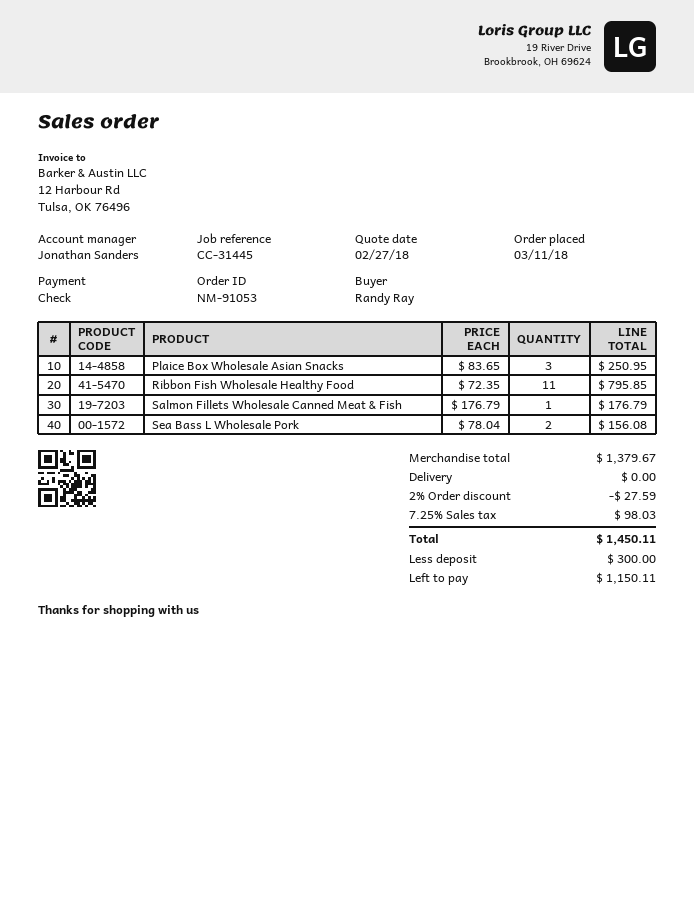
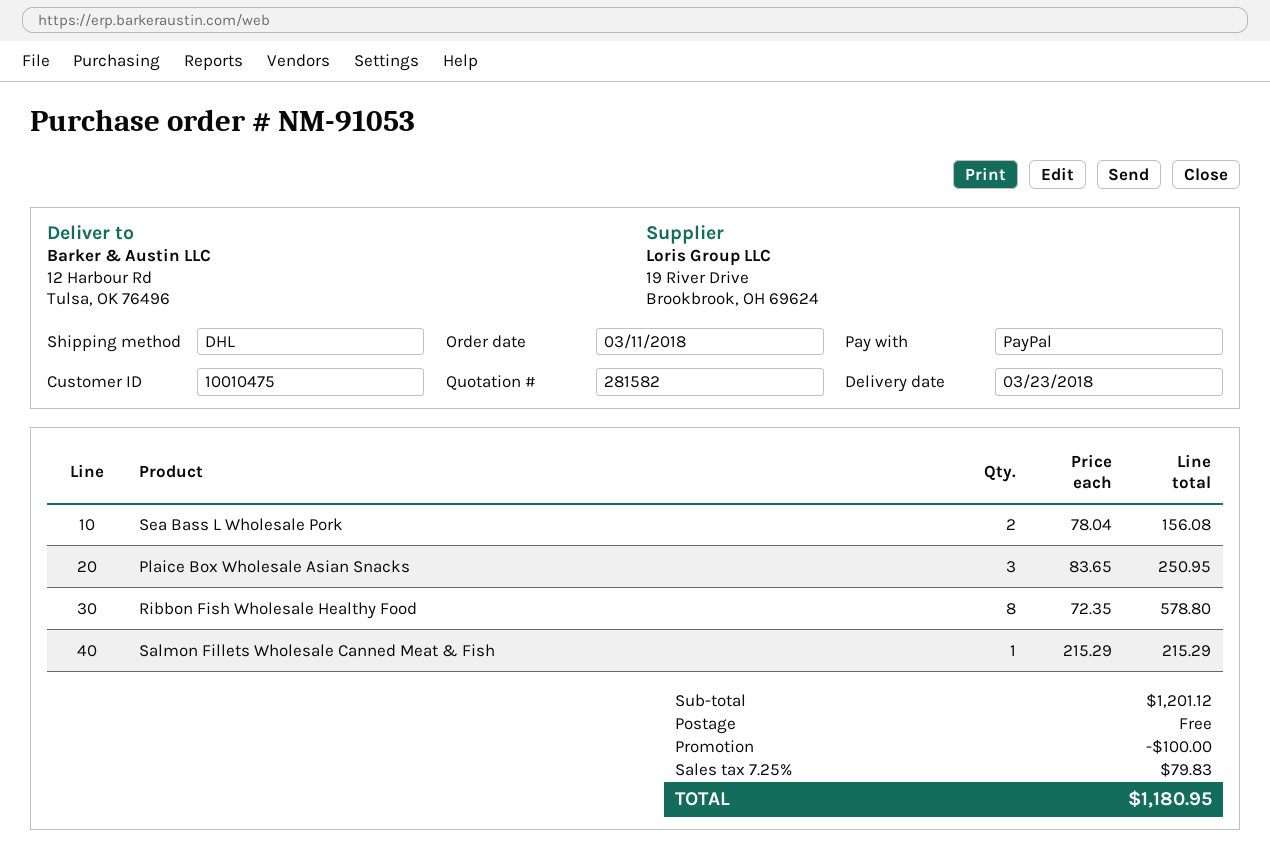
payment method: cheque -> PayPal
Ribbon Fish Wholesale Healthy Food: 11 x 72.35 = 795.85 -> 8 x 72.35 = 578.80
Salmon Fillets Wholesale Canned Meat & Fish: 1 x 176.79 = 176.79 -> 1 x 215.29 = 215.29
subtotal: 1379.67 -> 1201.12
discount: 27.59 -> 100.00
tax: 7.25% = 98.03 -> 7.25% = 79.83
total: 1450.11 -> 1180.95

